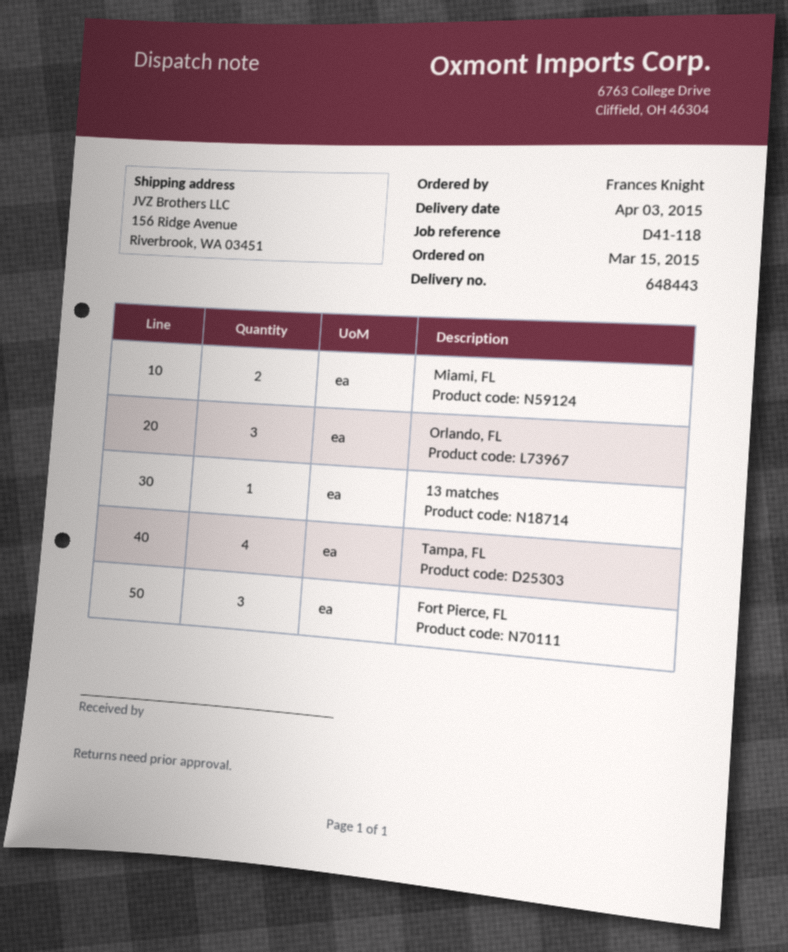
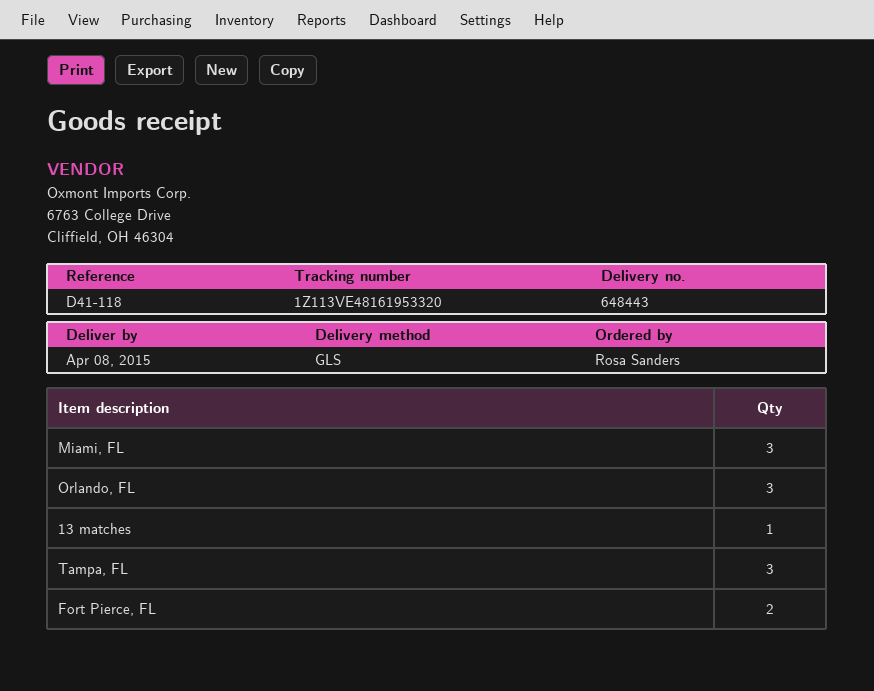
delivery date: 2015-04-03 -> 2015-04-08
ordered by: Frances Knight -> Rosa Sanders
Miami, FL: 2 -> 3
Tampa, FL: 4 -> 3
Fort Pierce, FL: 3 -> 2

